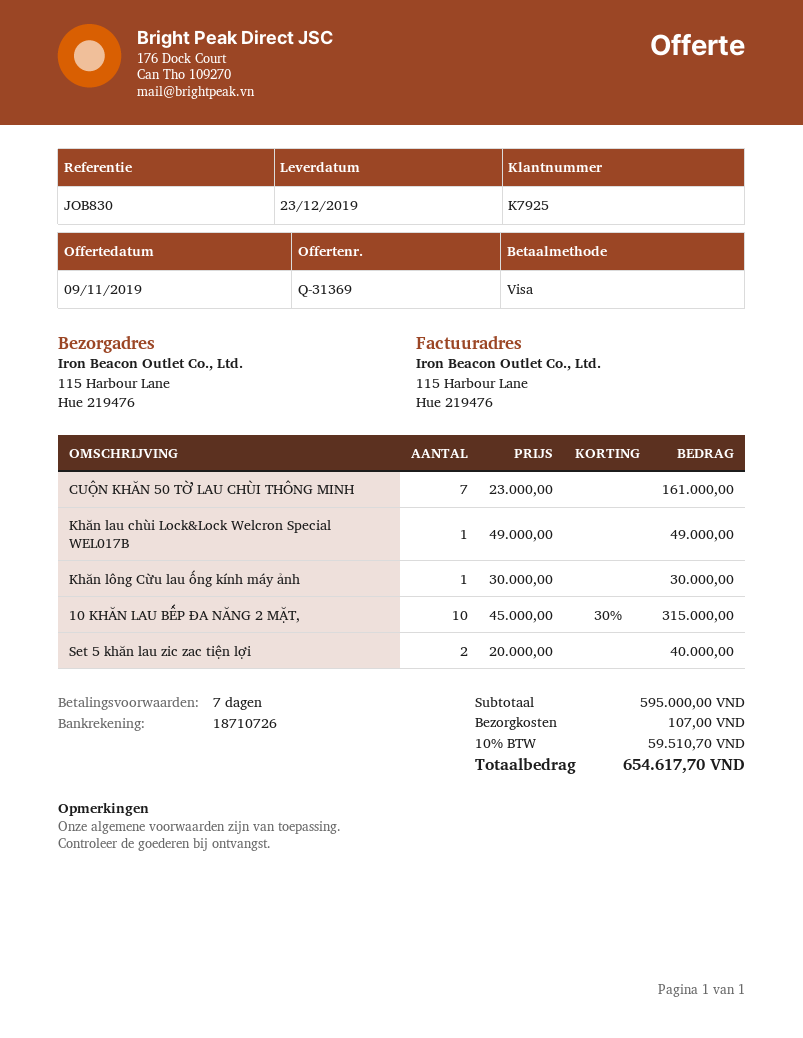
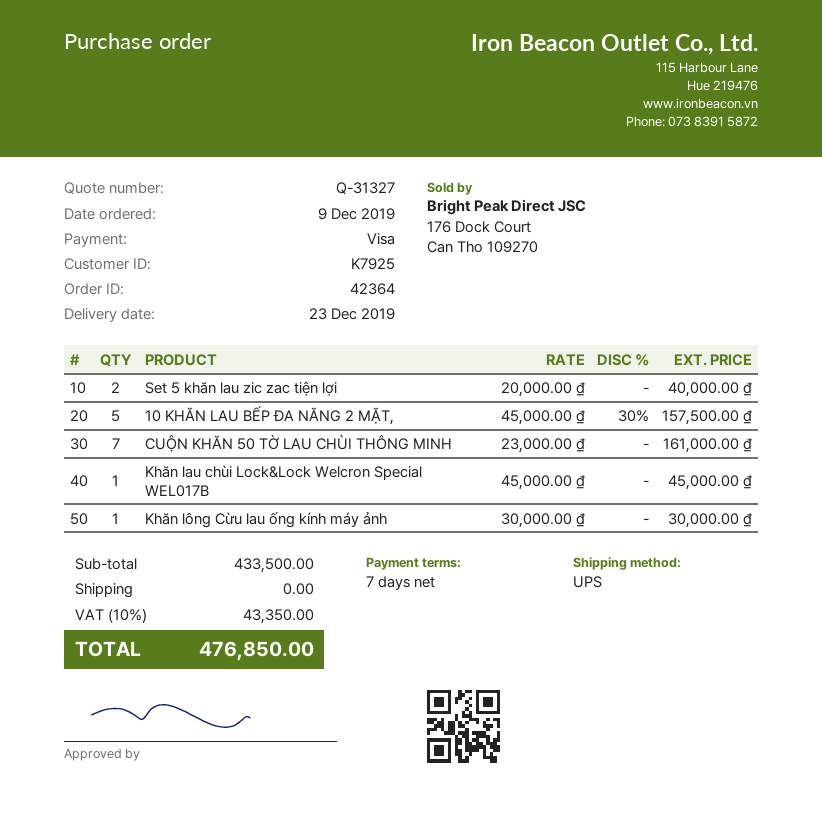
quote number: Q-31369 -> Q-31327
Khăn lau chùi Lock&Lock Welcron Special WEL017B: 1 x 49000.00 = 49000.00 -> 1 x 45000.00 = 45000.00
10 KHĂN LAU BẾP ĐA NĂNG 2 MẶT,: 10 x 45000.00 - 30% = 315000.00 -> 5 x 45000.00 - 30% = 157500.00
subtotal: 595000.00 -> 433500.00
shipping: 107.00 -> 0.00
tax: 10% = 59510.70 -> 10% = 43350.00
total: 654617.70 -> 476850.00

